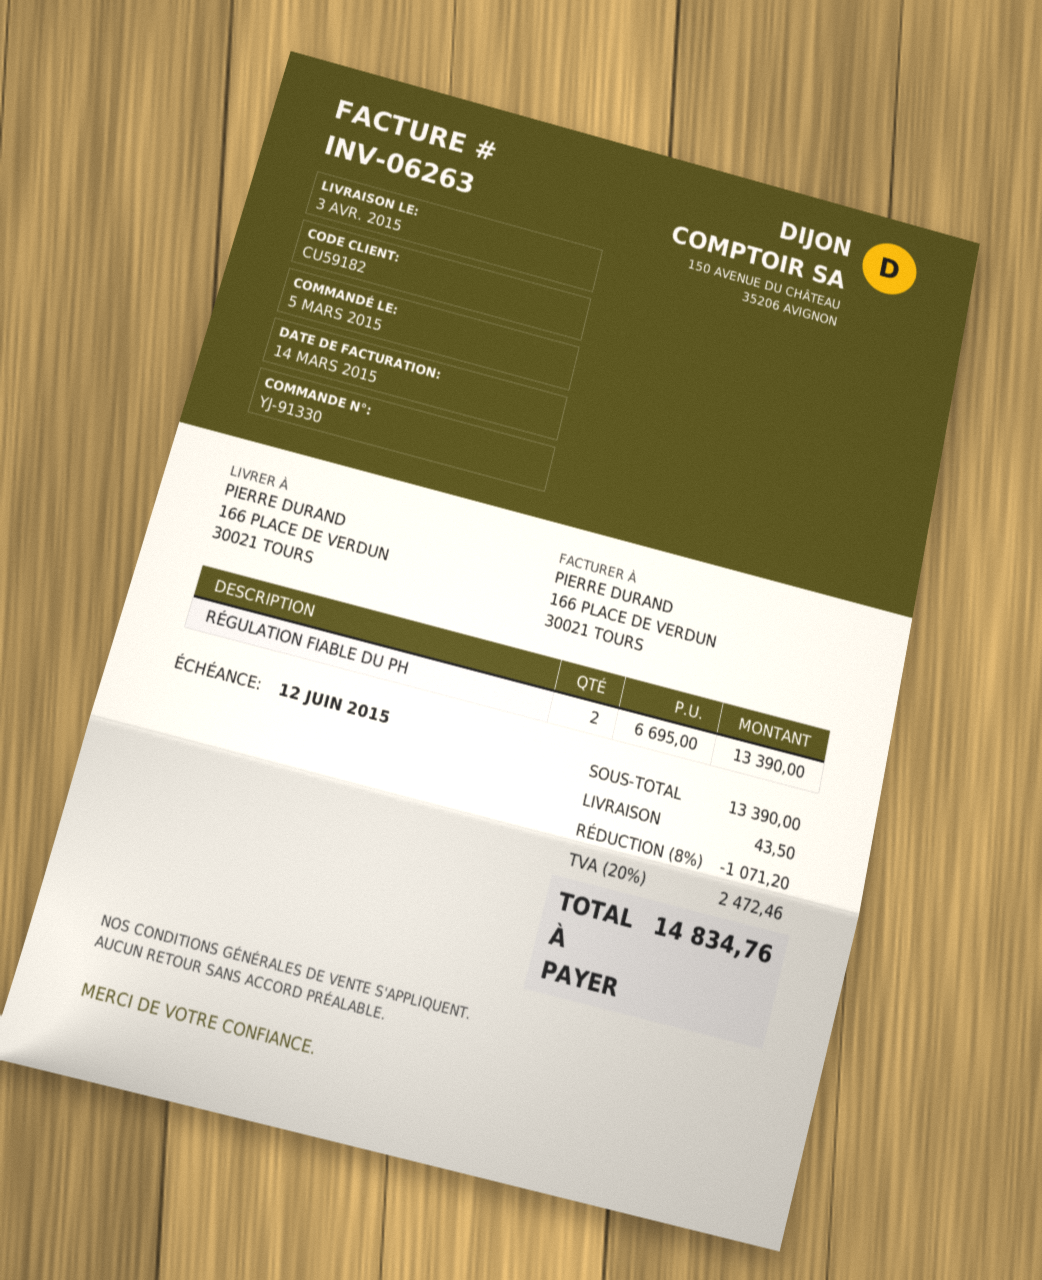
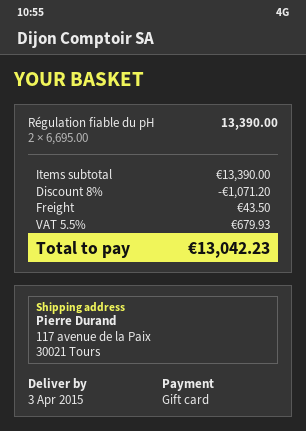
ship to: 166 PLACE DE VERDUN, 30021 TOURS -> 117 avenue de la Paix, 30021 Tours
tax: 20% = 2472.46 -> 5.5% = 679.93
total: 14834.76 -> 13042.23

